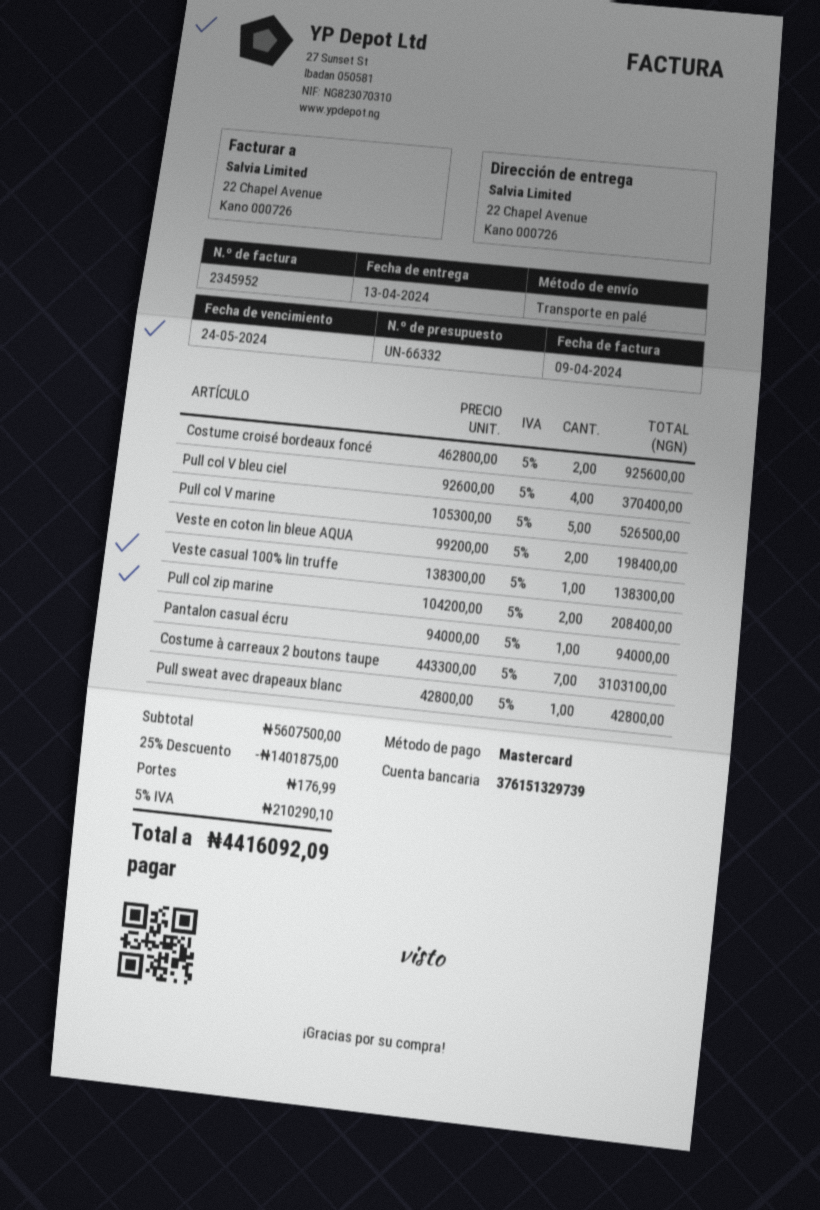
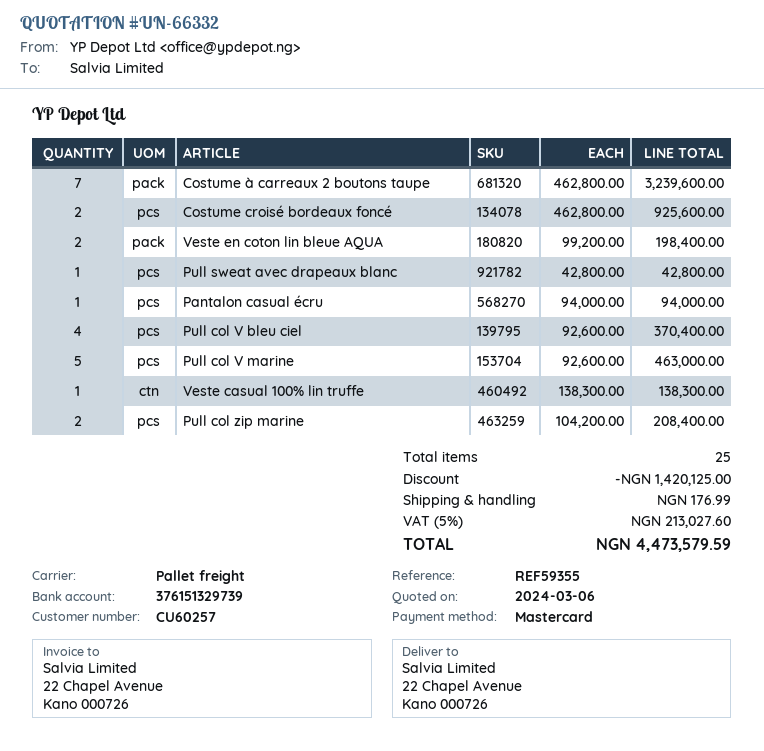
Pull col V marine: 5 x 105300.00 = 526500.00 -> 5 x 92600.00 = 463000.00
Costume à carreaux 2 boutons taupe: 7 x 443300.00 = 3103100.00 -> 7 x 462800.00 = 3239600.00
discount: 1401875.00 -> 1420125.00
tax: 5% = 210290.10 -> 5% = 213027.60
total: 4416092.09 -> 4473579.59

